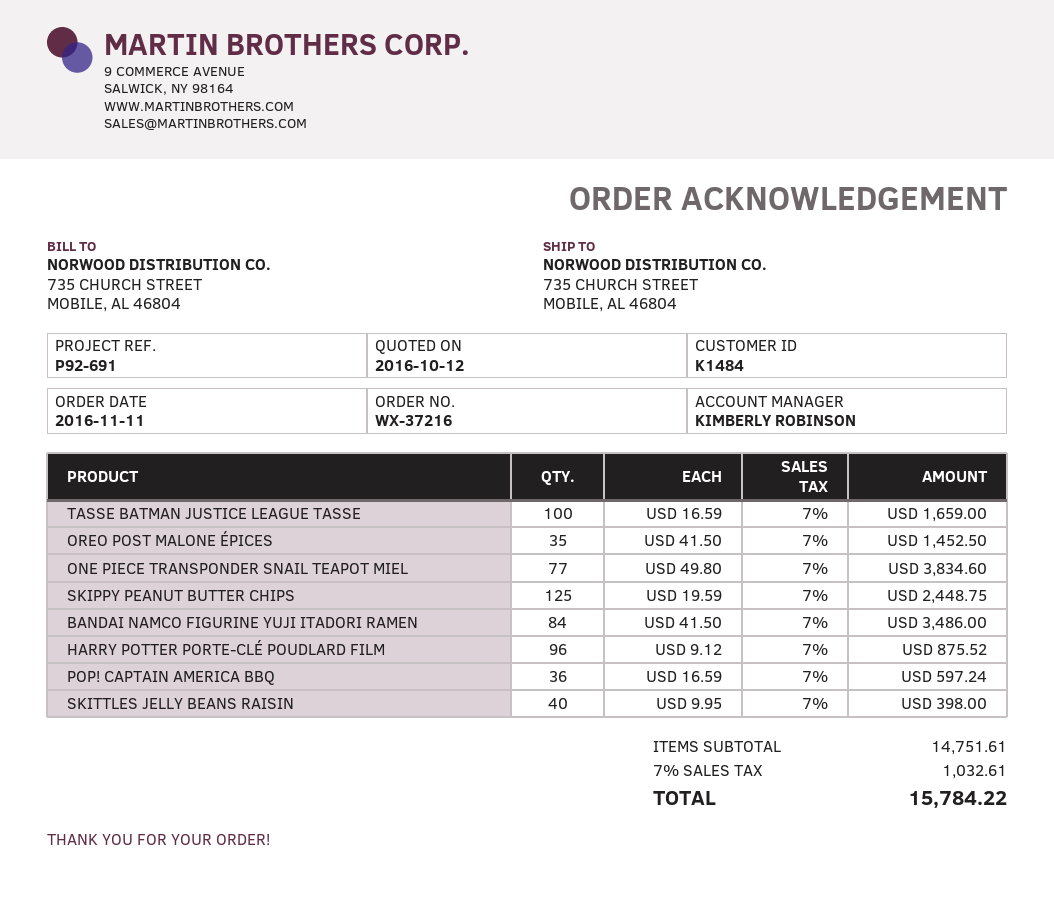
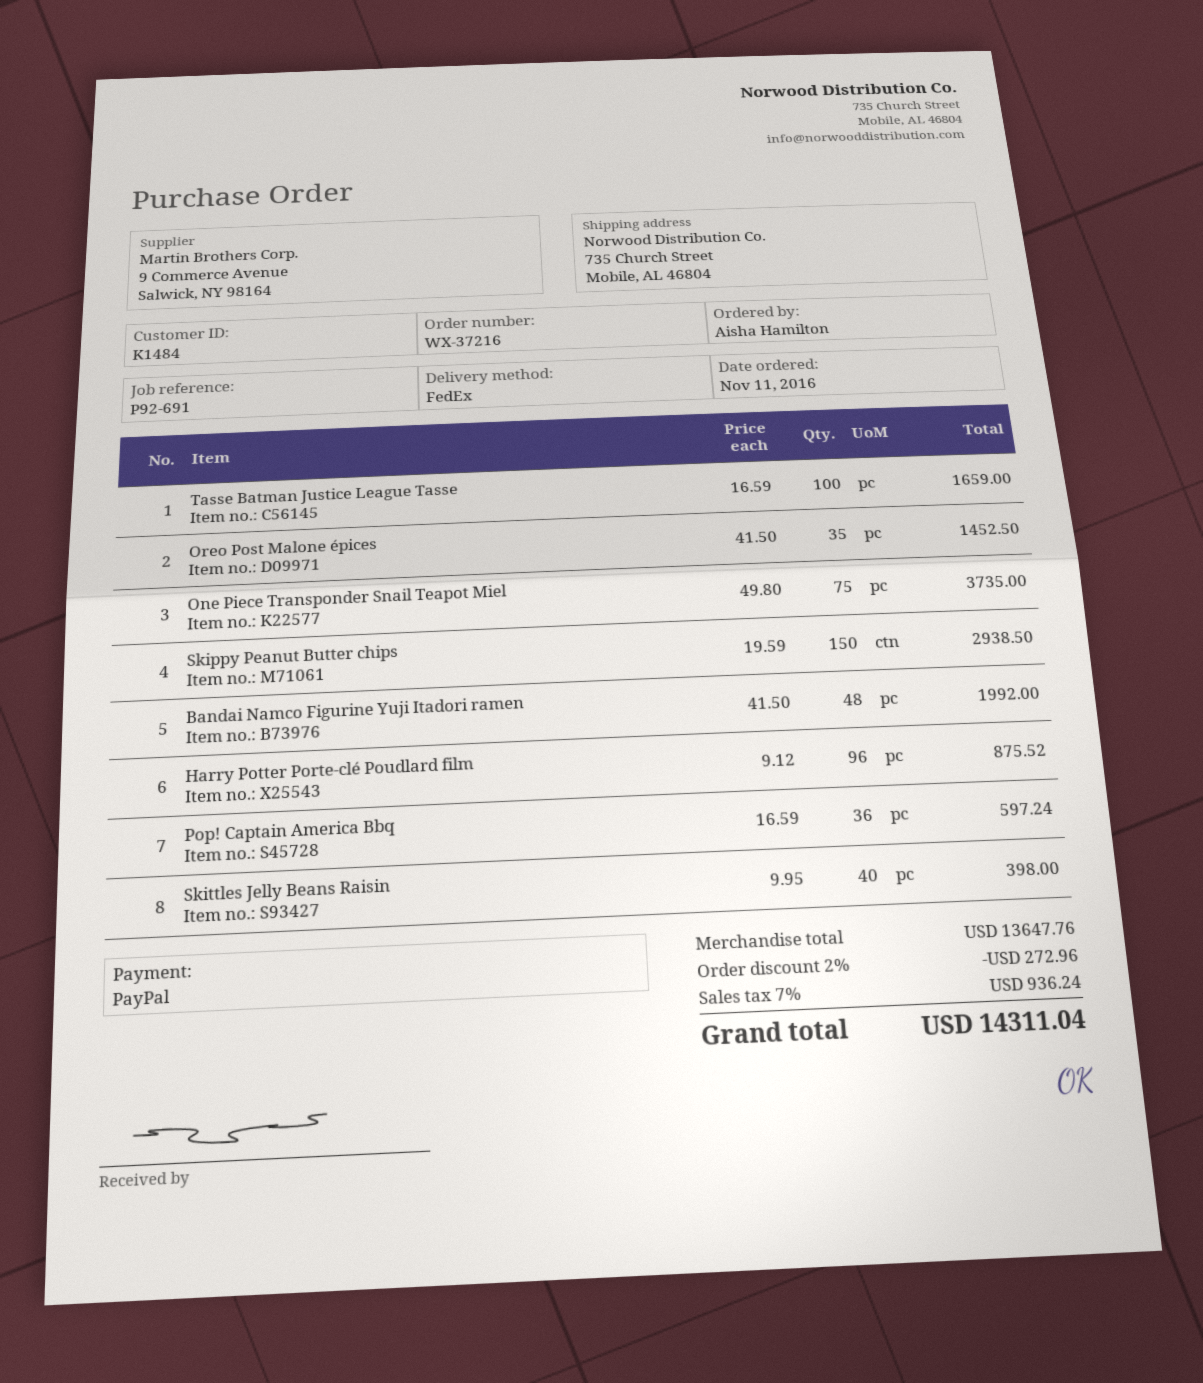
ONE PIECE TRANSPONDER SNAIL TEAPOT MIEL: 77 x 49.80 = 3834.60 -> 75 x 49.80 = 3735.00
SKIPPY PEANUT BUTTER CHIPS: 125 x 19.59 = 2448.75 -> 150 x 19.59 = 2938.50
BANDAI NAMCO FIGURINE YUJI ITADORI RAMEN: 84 x 41.50 = 3486.00 -> 48 x 41.50 = 1992.00
subtotal: 14751.61 -> 13647.76
discount: none -> 2% = 272.96
tax: 7% = 1032.61 -> 7% = 936.24
total: 15784.22 -> 14311.04

